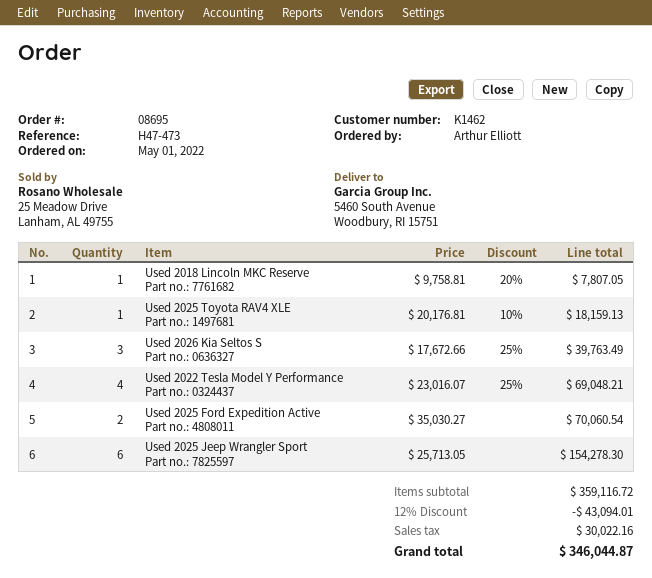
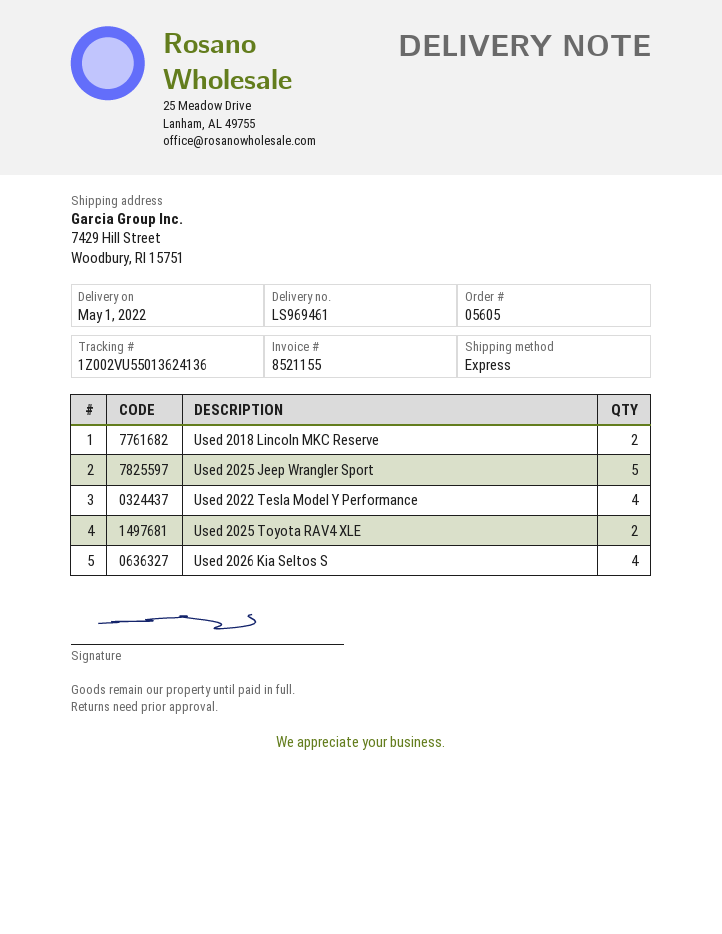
order number: 08695 -> 05605
ship to: 5460 South Avenue, Woodbury, RI 15751 -> 7429 Hill Street, Woodbury, RI 15751
Used 2018 Lincoln MKC Reserve: 1 -> 2
Used 2025 Toyota RAV4 XLE: 1 -> 2
Used 2026 Kia Seltos S: 3 -> 4
Used 2025 Ford Expedition Active: 2 -> none
Used 2025 Jeep Wrangler Sport: 6 -> 5

